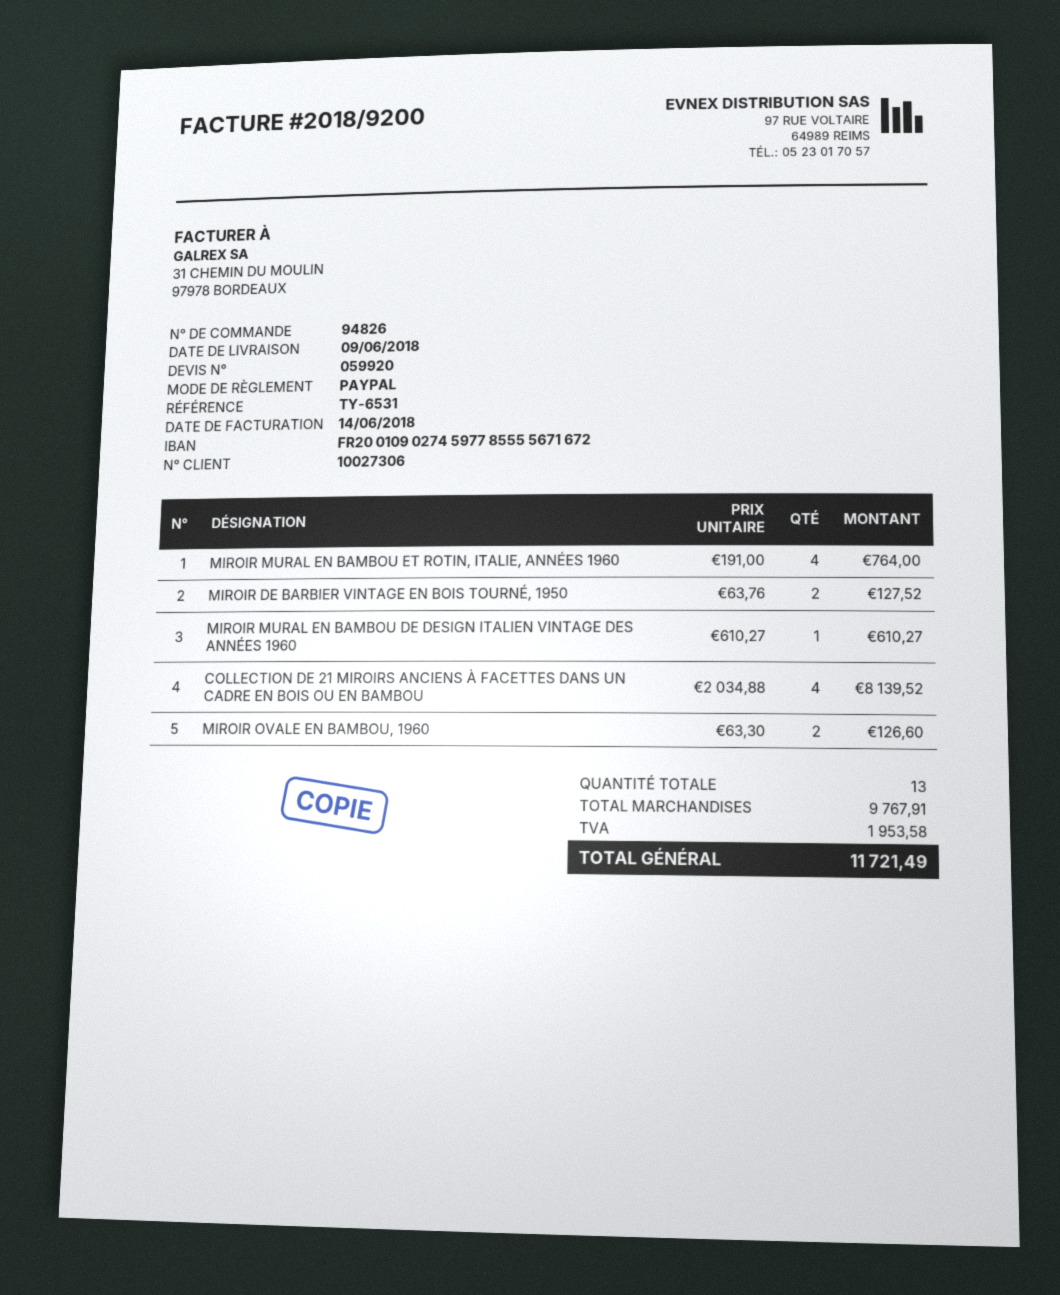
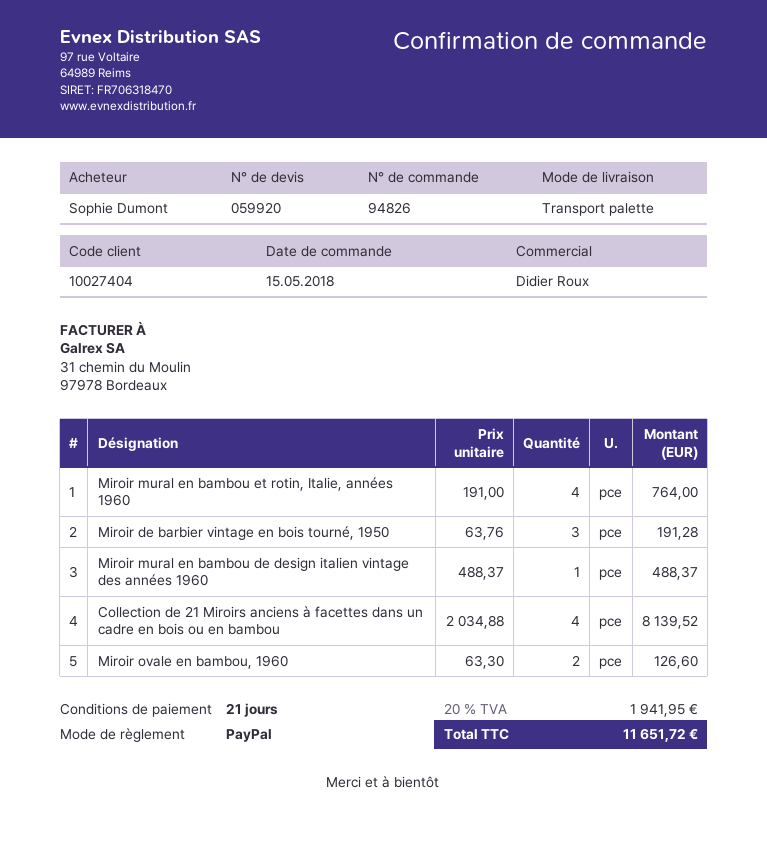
customer number: 10027306 -> 10027404
MIROIR DE BARBIER VINTAGE EN BOIS TOURNÉ, 1950: 2 x 63.76 = 127.52 -> 3 x 63.76 = 191.28
MIROIR MURAL EN BAMBOU DE DESIGN ITALIEN VINTAGE DES ANNÉES 1960: 1 x 610.27 = 610.27 -> 1 x 488.37 = 488.37
tax: 1953.58 -> 1941.95
total: 11721.49 -> 11651.72

